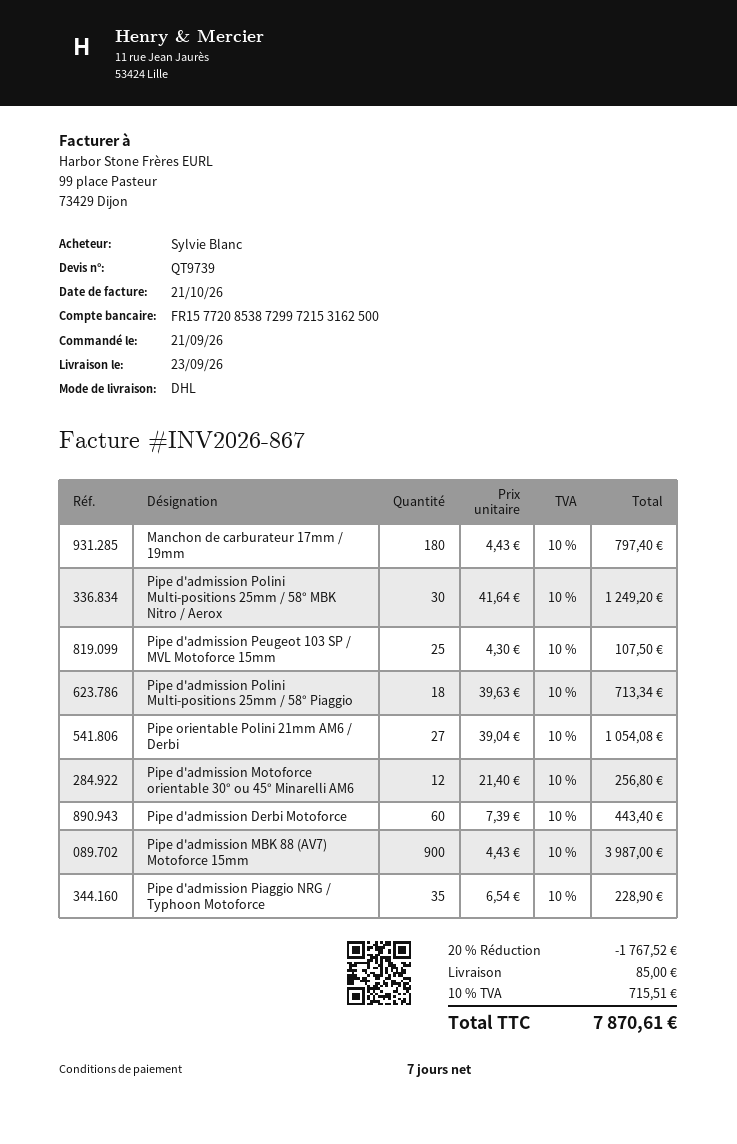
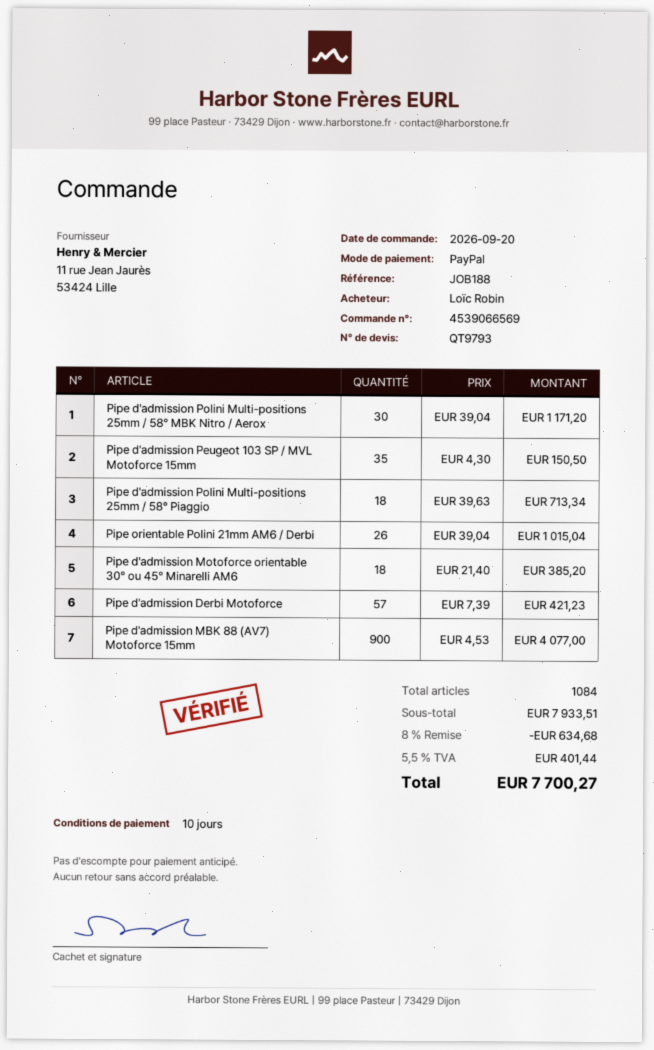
quote number: QT9739 -> QT9793
order date: 2026-09-21 -> 2026-09-20
payment terms: 7 days -> 10 days
ordered by: Sylvie Blanc -> Loïc Robin
Manchon de carburateur 17mm / 19mm: 180 x 4.43 = 797.40 -> none
Pipe d'admission Polini Multi-positions 25mm / 58° MBK Nitro / Aerox: 30 x 41.64 = 1249.20 -> 30 x 39.04 = 1171.20
Pipe d'admission Peugeot 103 SP / MVL Motoforce 15mm: 25 x 4.30 = 107.50 -> 35 x 4.30 = 150.50
Pipe orientable Polini 21mm AM6 / Derbi: 27 x 39.04 = 1054.08 -> 26 x 39.04 = 1015.04
Pipe d'admission Motoforce orientable 30° ou 45° Minarelli AM6: 12 x 21.40 = 256.80 -> 18 x 21.40 = 385.20
Pipe d'admission Derbi Motoforce: 60 x 7.39 = 443.40 -> 57 x 7.39 = 421.23
Pipe d'admission MBK 88 (AV7) Motoforce 15mm: 900 x 4.43 = 3987.00 -> 900 x 4.53 = 4077.00
Pipe d'admission Piaggio NRG / Typhoon Motoforce: 35 x 6.54 = 228.90 -> none
discount: 20% = 1767.52 -> 8% = 634.68
shipping: 85.00 -> none
tax: 10% = 715.51 -> 5.5% = 401.44
total: 7870.61 -> 7700.27

